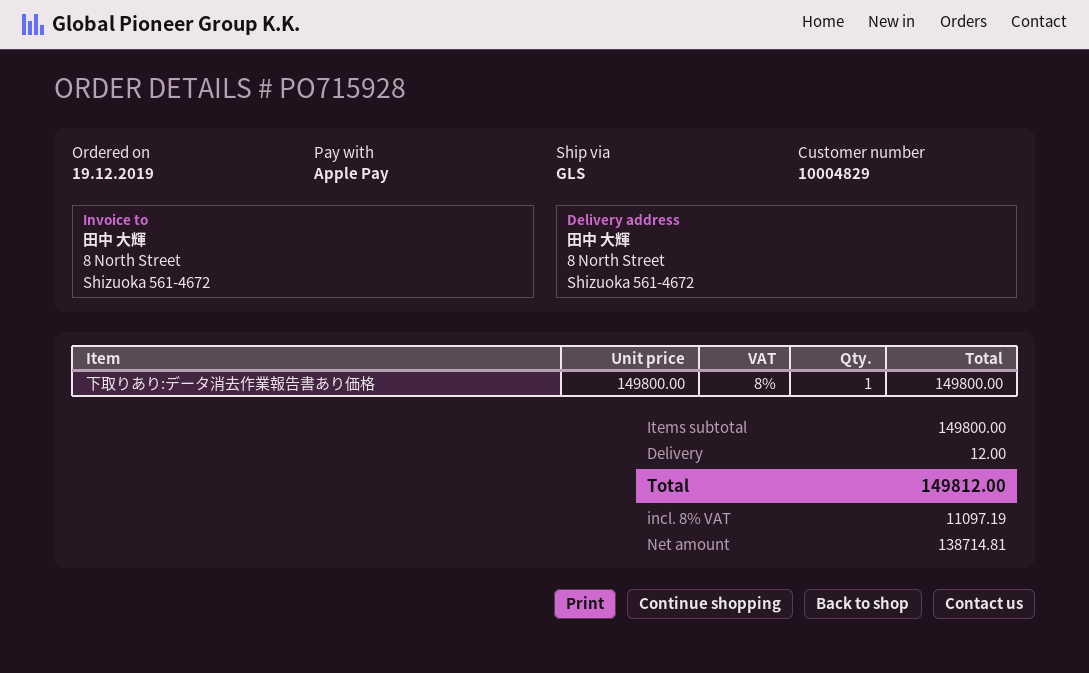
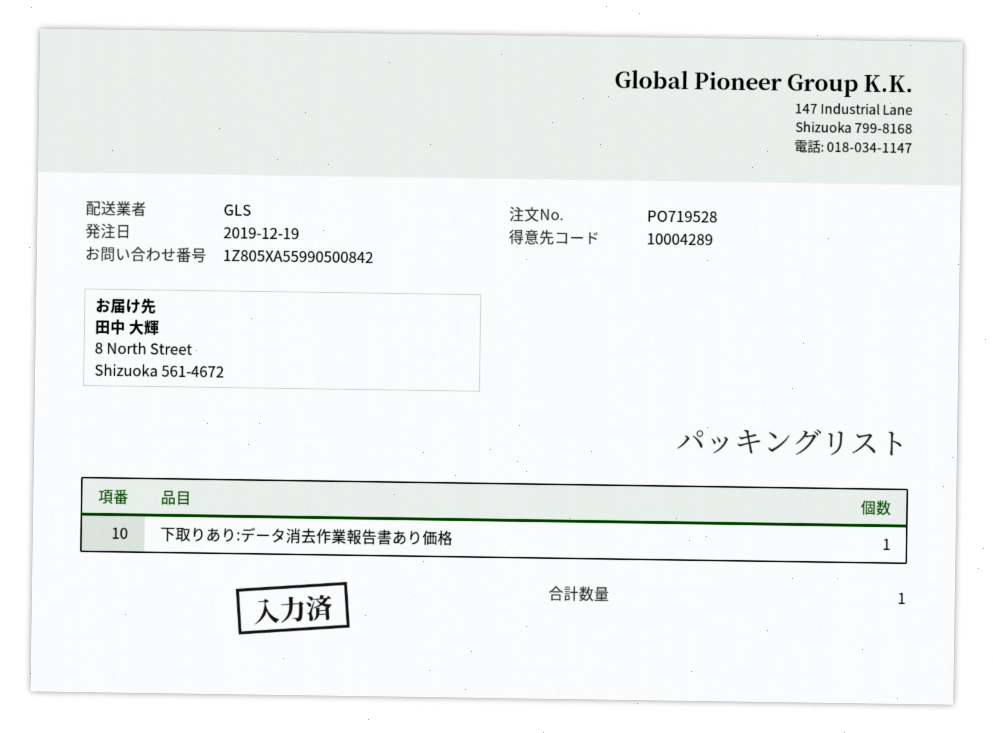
order number: PO715928 -> PO719528
customer number: 10004829 -> 10004289

